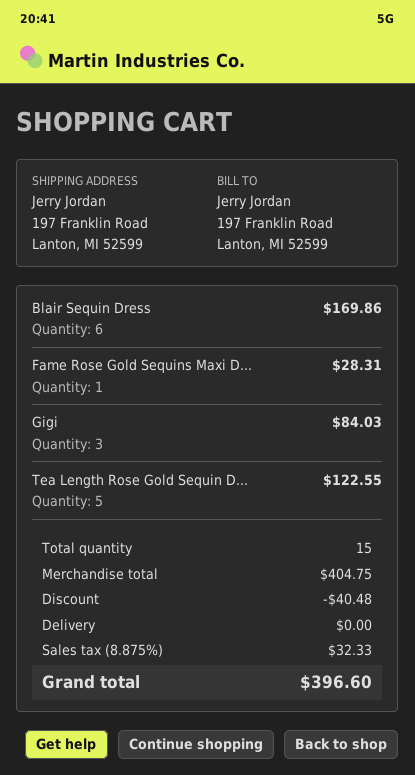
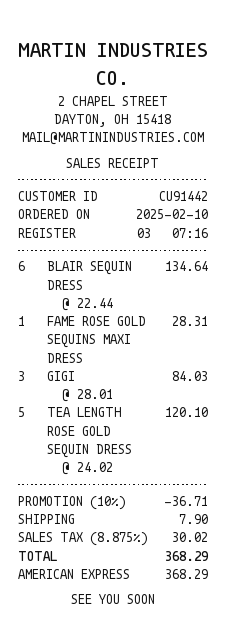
Blair Sequin Dress: 6 for 169.86 -> 6 for 134.64
Tea Length Rose Gold Sequin D...: 5 for 122.55 -> 5 for 120.10
discount: 40.48 -> 36.71
shipping: 0.00 -> 7.90
tax: 8.875% = 32.33 -> 8.875% = 30.02
total: 396.60 -> 368.29

